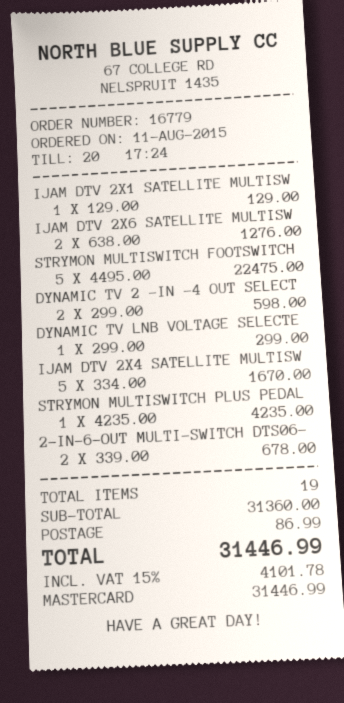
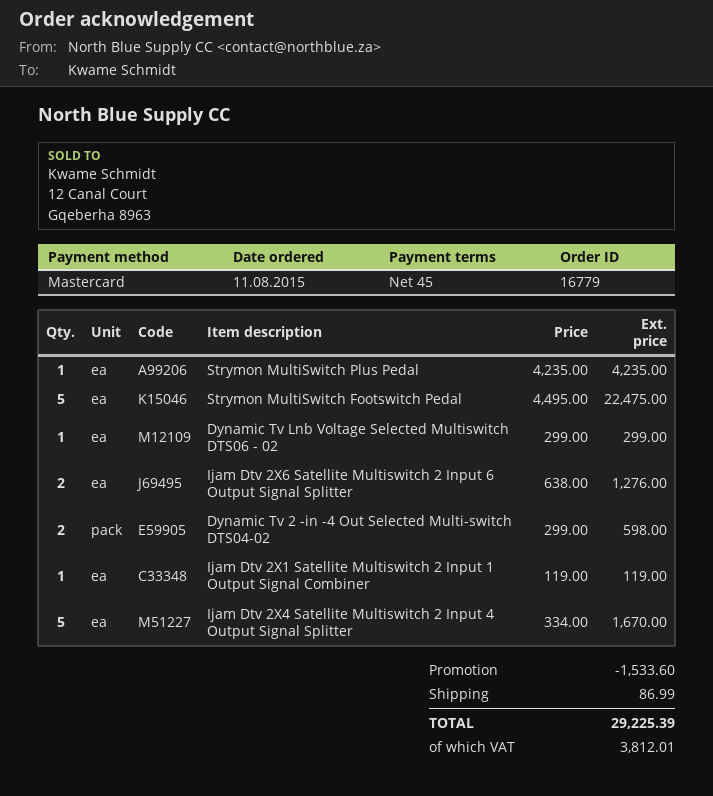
IJAM DTV 2X1 SATELLITE MULTISW: 1 x 129.00 = 129.00 -> 1 x 119.00 = 119.00
2-IN-6-OUT MULTI-SWITCH DTS06-: 2 x 339.00 = 678.00 -> none
discount: none -> 1533.60
tax: 4101.78 -> 3812.01
total: 31446.99 -> 29225.39

